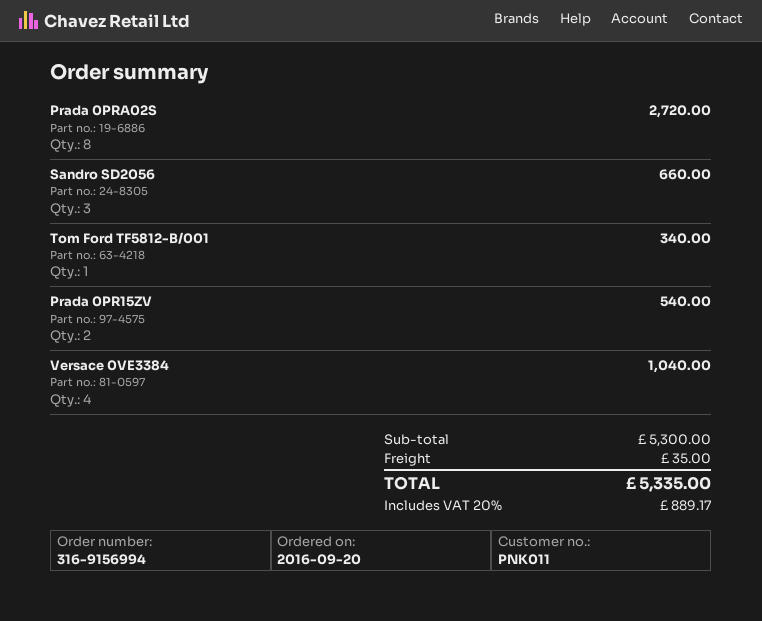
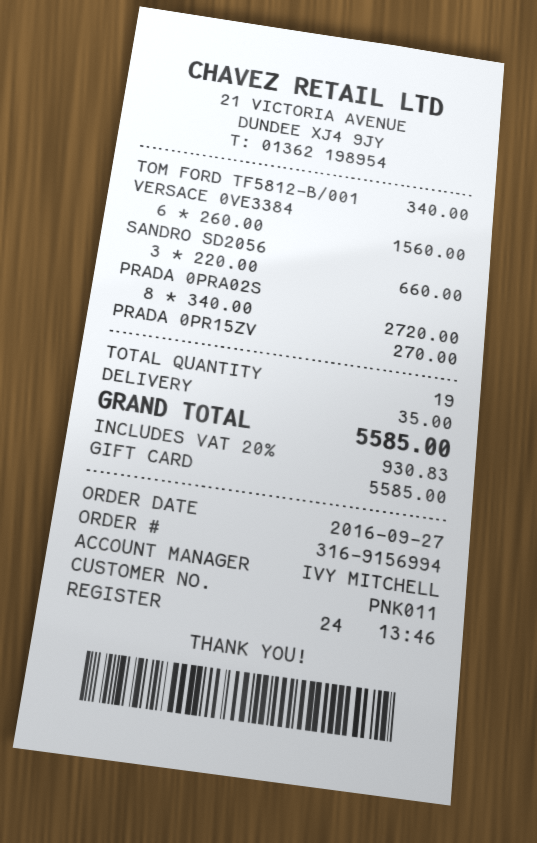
order date: 2016-09-20 -> 2016-09-27
Prada 0PR15ZV: 2 for 540.00 -> 1 for 270.00
Versace 0VE3384: 4 for 1040.00 -> 6 for 1560.00
tax: 20% = 889.17 -> 20% = 930.83
total: 5335.00 -> 5585.00

